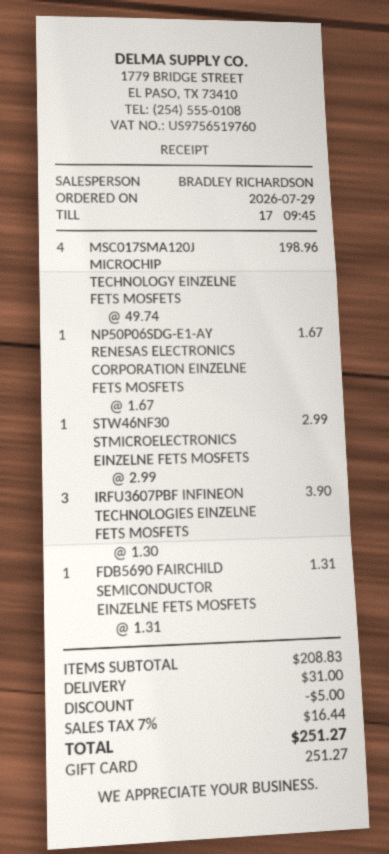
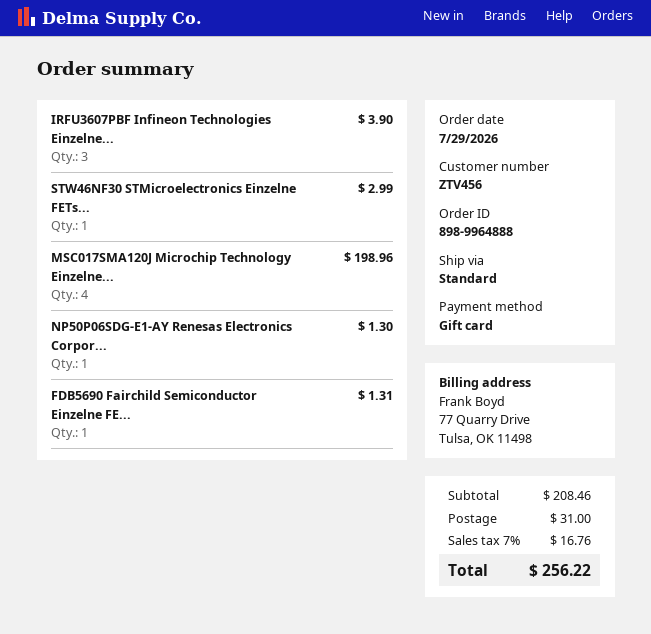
NP50P06SDG-E1-AY RENESAS ELECTRONICS CORPORATION EINZELNE FETS MOSFETS: 1 for 1.67 -> 1 for 1.30
subtotal: 208.83 -> 208.46
discount: 5.00 -> none
tax: 7% = 16.44 -> 7% = 16.76
total: 251.27 -> 256.22

